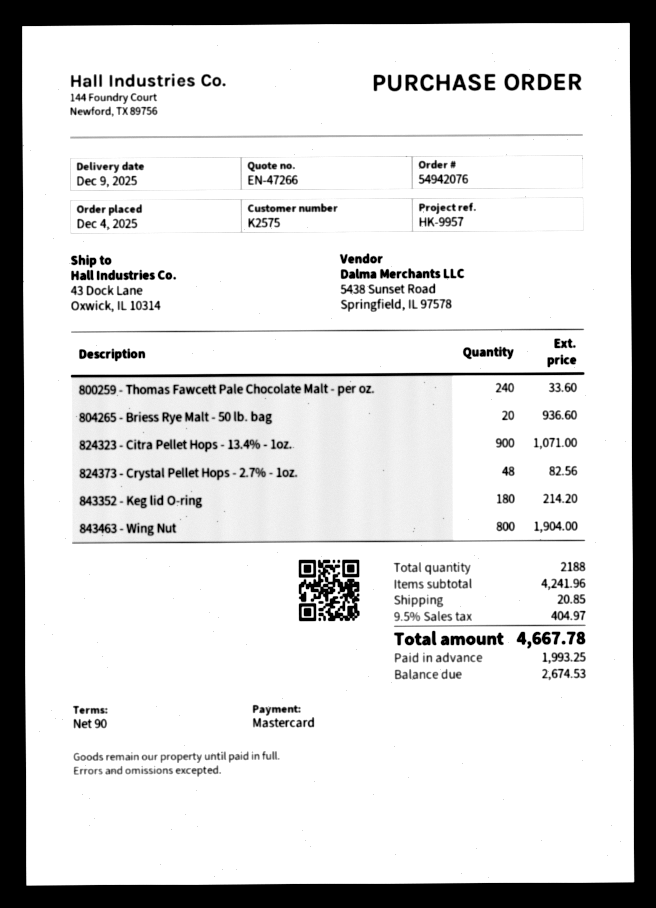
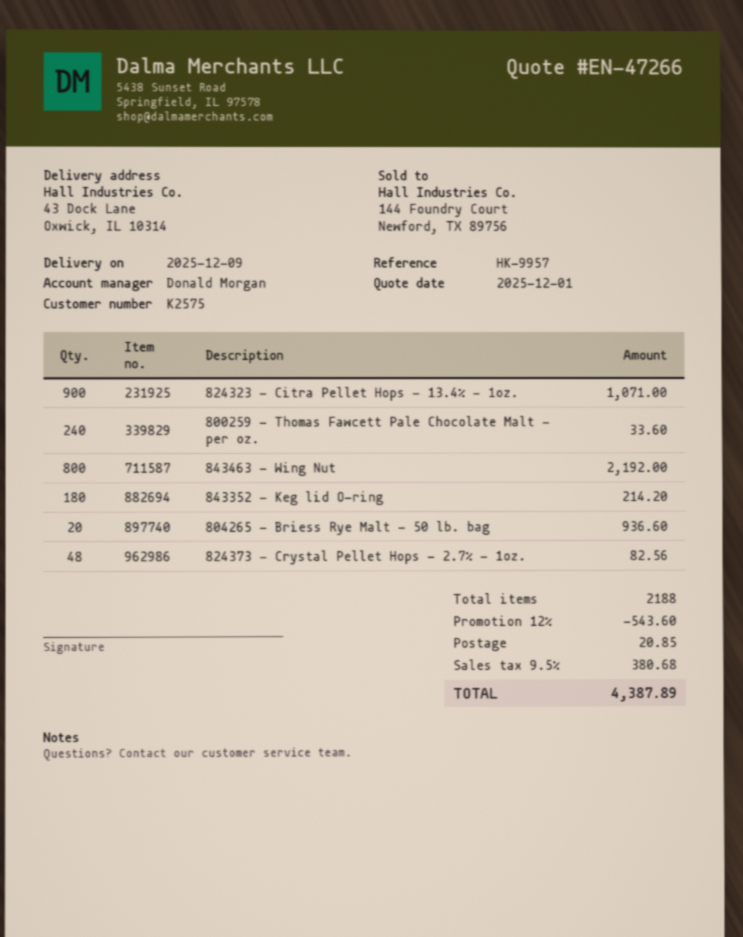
843463 - Wing Nut: 800 for 1904.00 -> 800 for 2192.00
discount: none -> 12% = 543.60
tax: 9.5% = 404.97 -> 9.5% = 380.68
total: 4667.78 -> 4387.89

